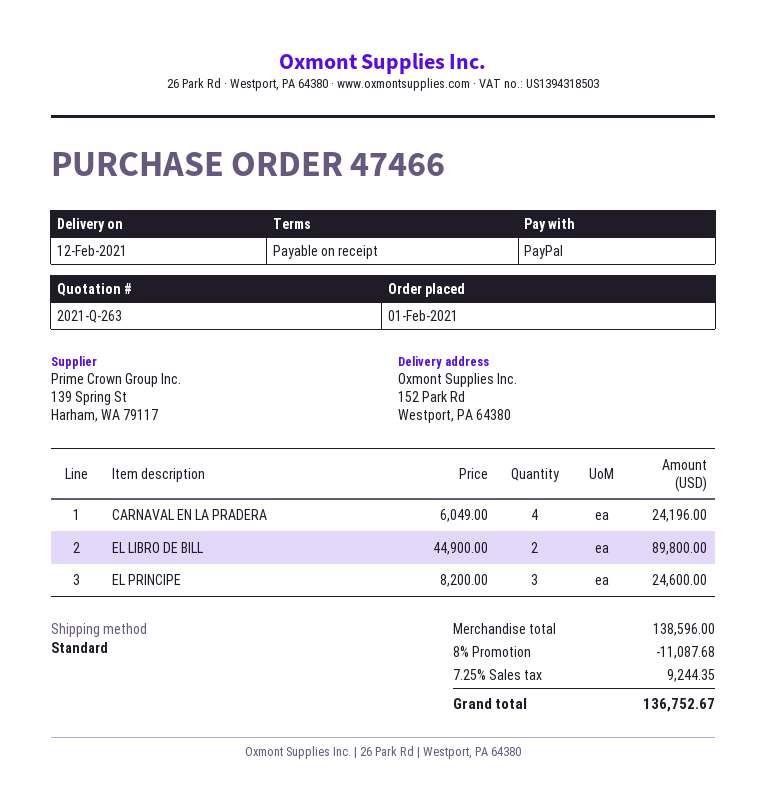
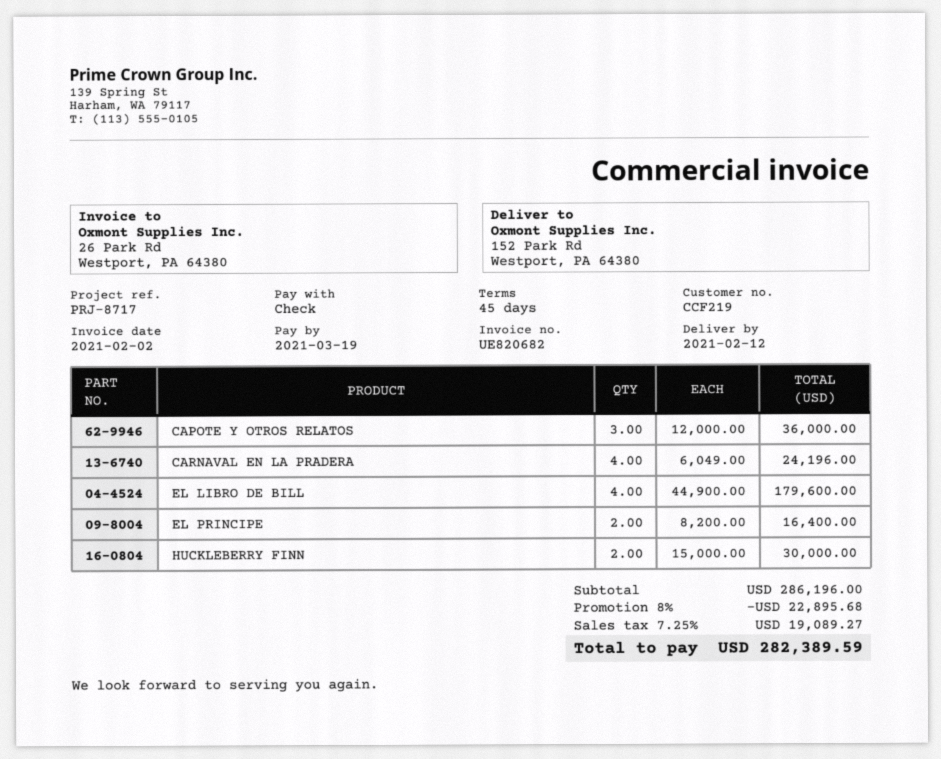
payment terms: on receipt -> 45 days
payment method: PayPal -> cheque
EL LIBRO DE BILL: 2 x 44900.00 = 89800.00 -> 4 x 44900.00 = 179600.00
EL PRINCIPE: 3 x 8200.00 = 24600.00 -> 2 x 8200.00 = 16400.00
CAPOTE Y OTROS RELATOS: none -> 3 x 12000.00 = 36000.00
HUCKLEBERRY FINN: none -> 2 x 15000.00 = 30000.00
subtotal: 138596.00 -> 286196.00
discount: 8% = 11087.68 -> 8% = 22895.68
tax: 7.25% = 9244.35 -> 7.25% = 19089.27
total: 136752.67 -> 282389.59

